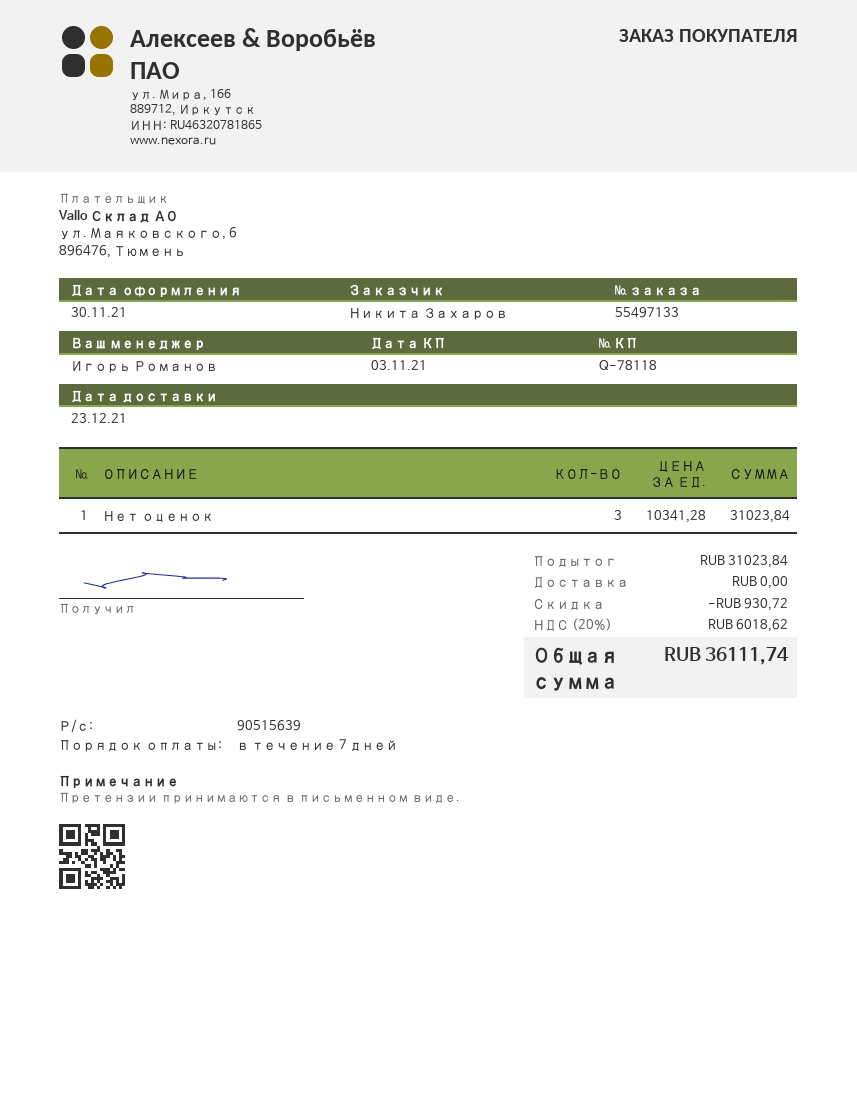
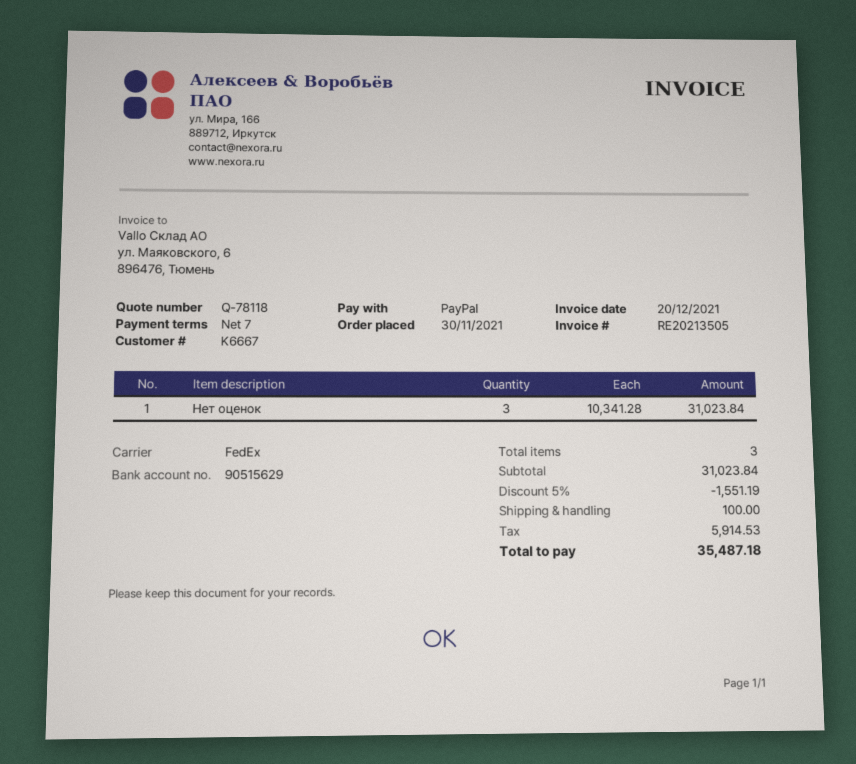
bank account: 90515639 -> 90515629
discount: 930.72 -> 1551.19
shipping: 0.00 -> 100.00
tax: 6018.62 -> 5914.53
total: 36111.74 -> 35487.18

